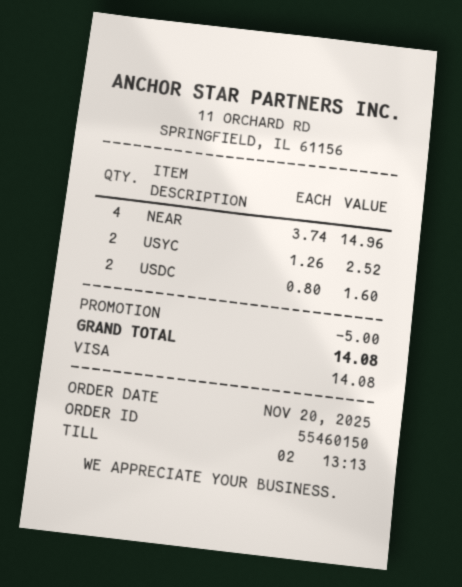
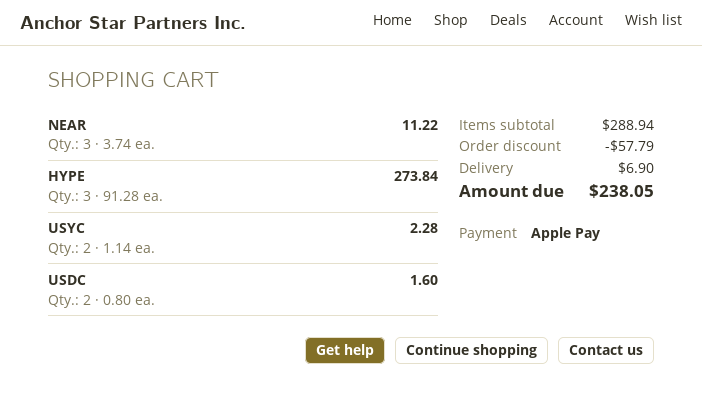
payment method: Visa -> Apple Pay
NEAR: 4 x 3.74 = 14.96 -> 3 x 3.74 = 11.22
USYC: 2 x 1.26 = 2.52 -> 2 x 1.14 = 2.28
HYPE: none -> 3 x 91.28 = 273.84
discount: 5.00 -> 57.79
shipping: none -> 6.90
total: 14.08 -> 238.05

